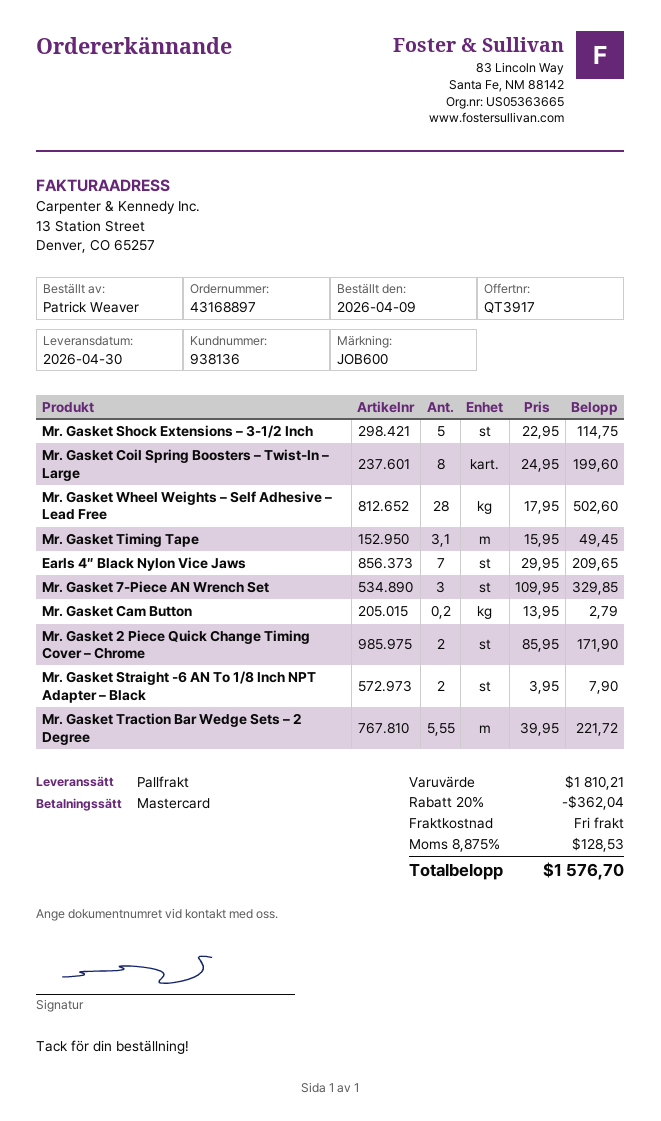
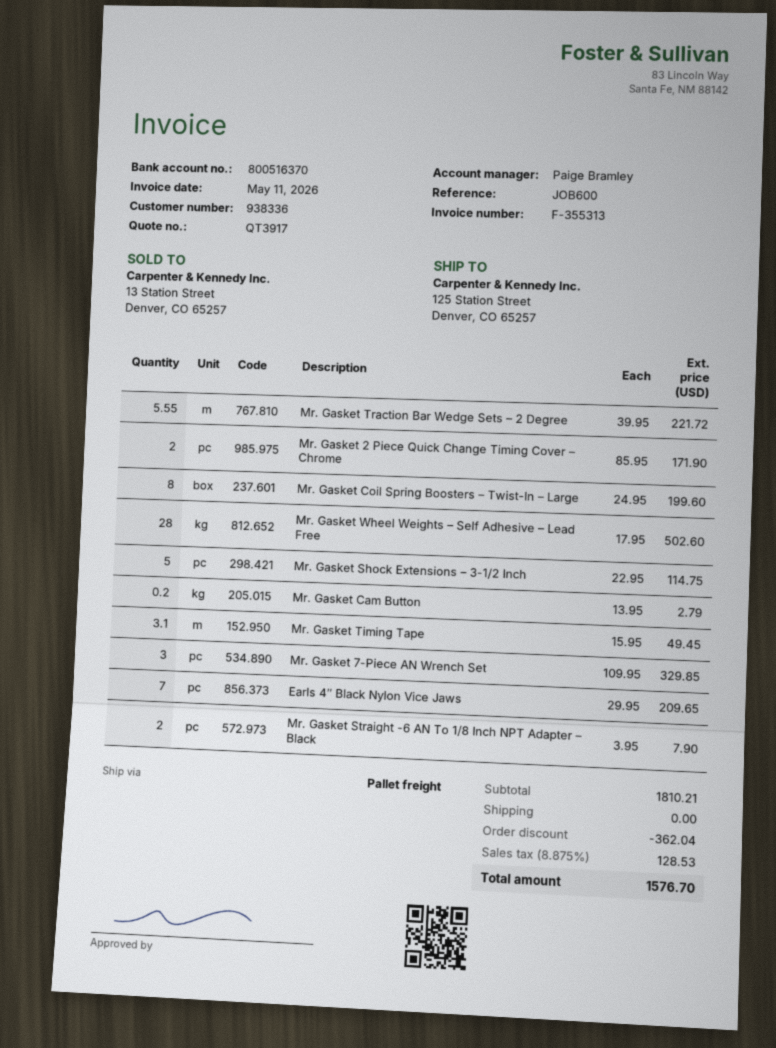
customer number: 938136 -> 938336

